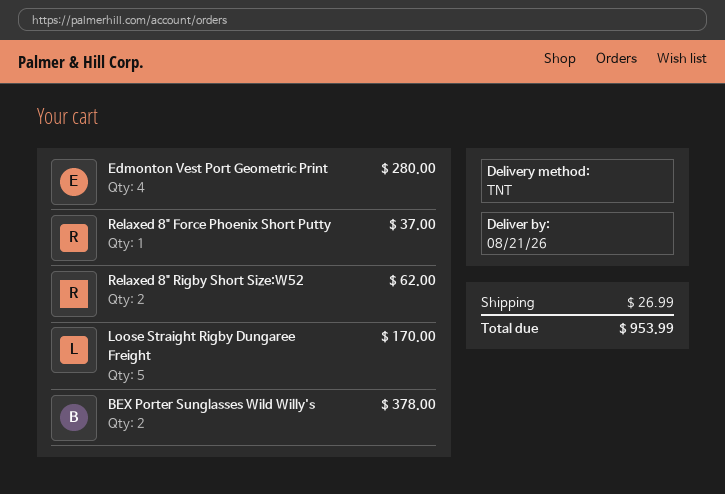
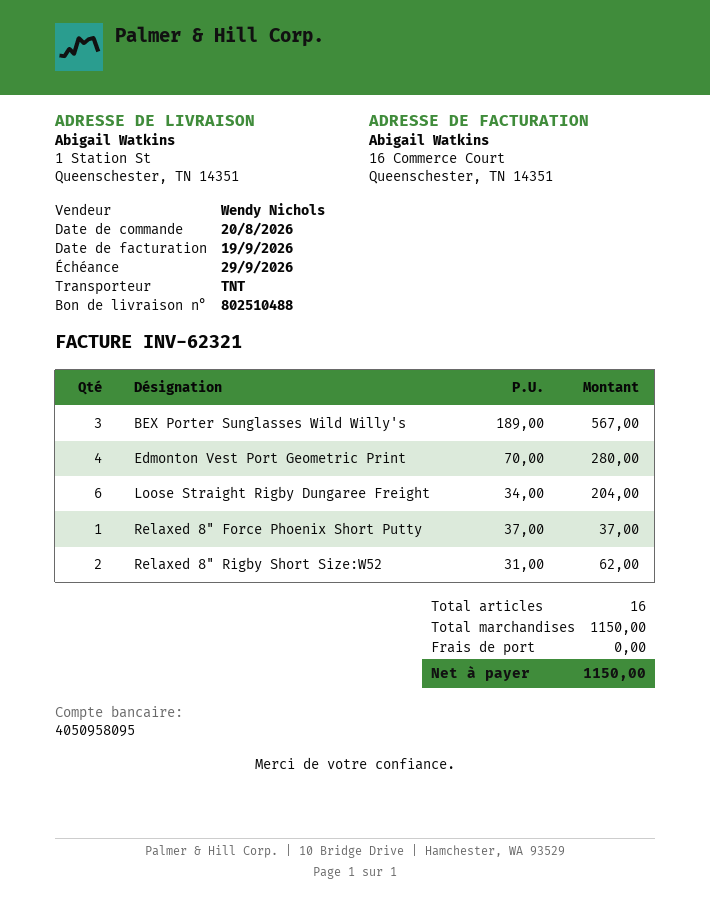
Loose Straight Rigby Dungaree Freight: 5 for 170.00 -> 6 for 204.00
BEX Porter Sunglasses Wild Willy's: 2 for 378.00 -> 3 for 567.00
shipping: 26.99 -> 0.00
total: 953.99 -> 1150.00

